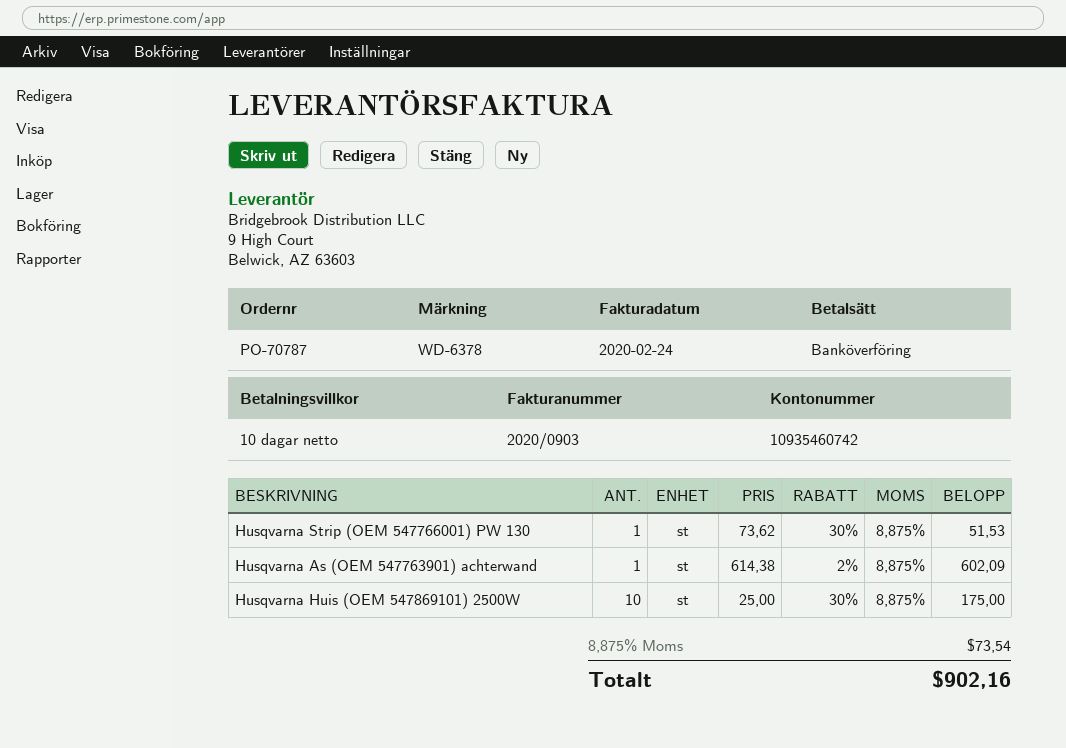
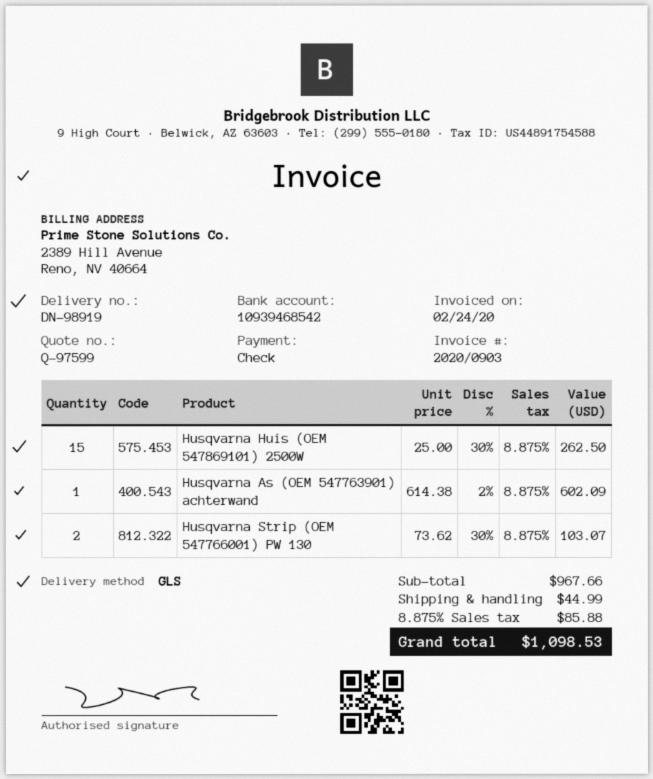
payment method: bank transfer -> cheque
bank account: 10935460742 -> 10939468542
Husqvarna Strip (OEM 547766001) PW 130: 1 x 73.62 - 30% = 51.53 -> 2 x 73.62 - 30% = 103.07
Husqvarna Huis (OEM 547869101) 2500W: 10 x 25.00 - 30% = 175.00 -> 15 x 25.00 - 30% = 262.50
shipping: none -> 44.99
tax: 8.875% = 73.54 -> 8.875% = 85.88
total: 902.16 -> 1098.53

